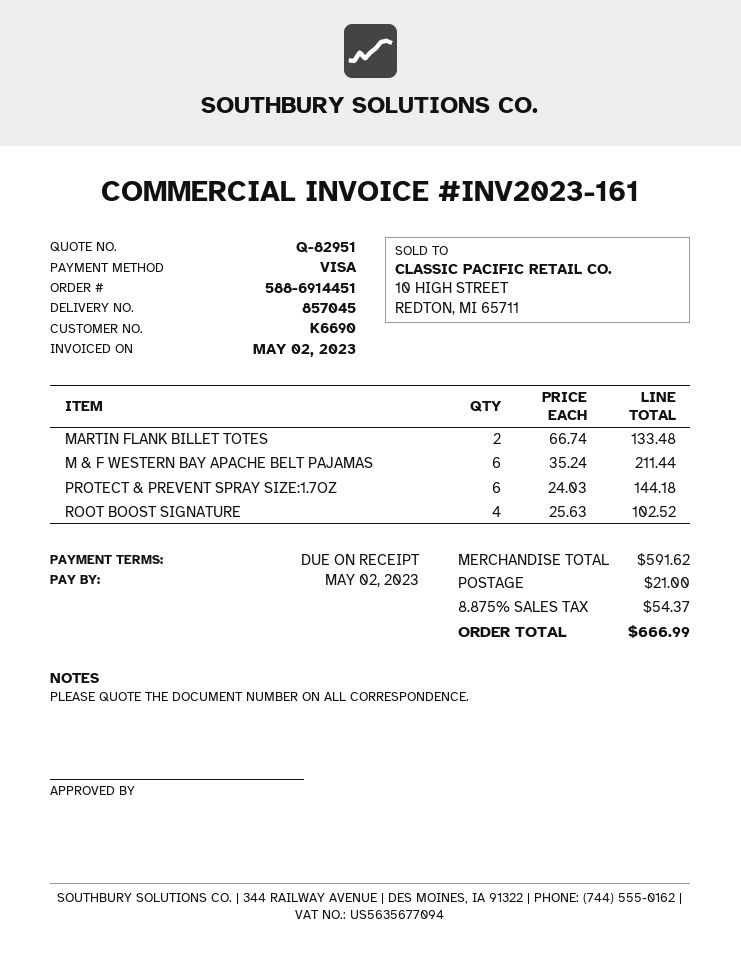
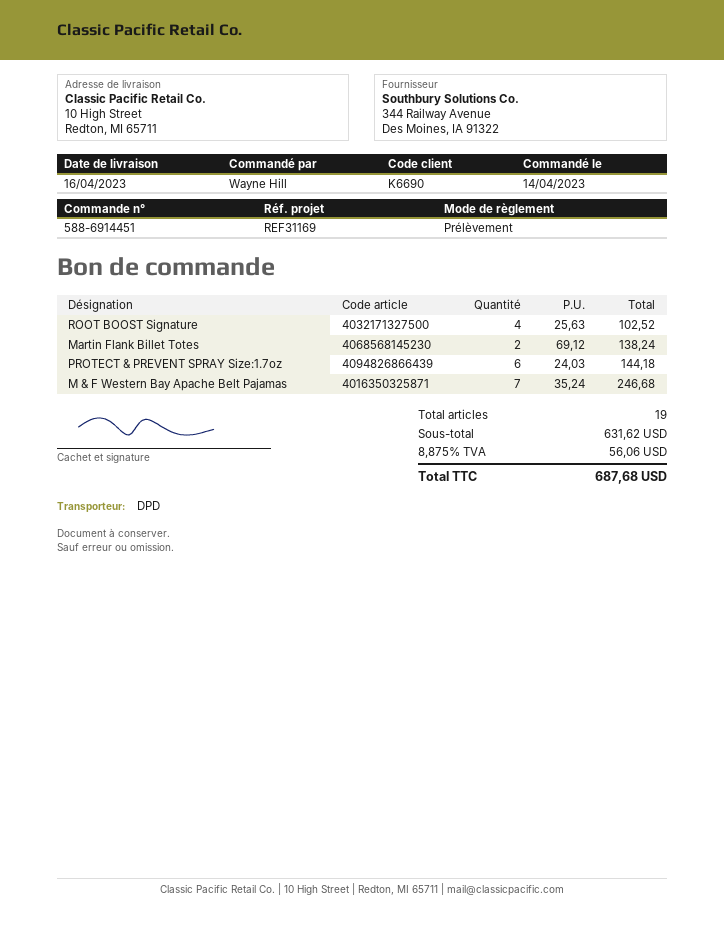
payment method: Visa -> direct debit
MARTIN FLANK BILLET TOTES: 2 x 66.74 = 133.48 -> 2 x 69.12 = 138.24
M & F WESTERN BAY APACHE BELT PAJAMAS: 6 x 35.24 = 211.44 -> 7 x 35.24 = 246.68
subtotal: 591.62 -> 631.62
shipping: 21.00 -> none
tax: 8.875% = 54.37 -> 8.875% = 56.06
total: 666.99 -> 687.68

